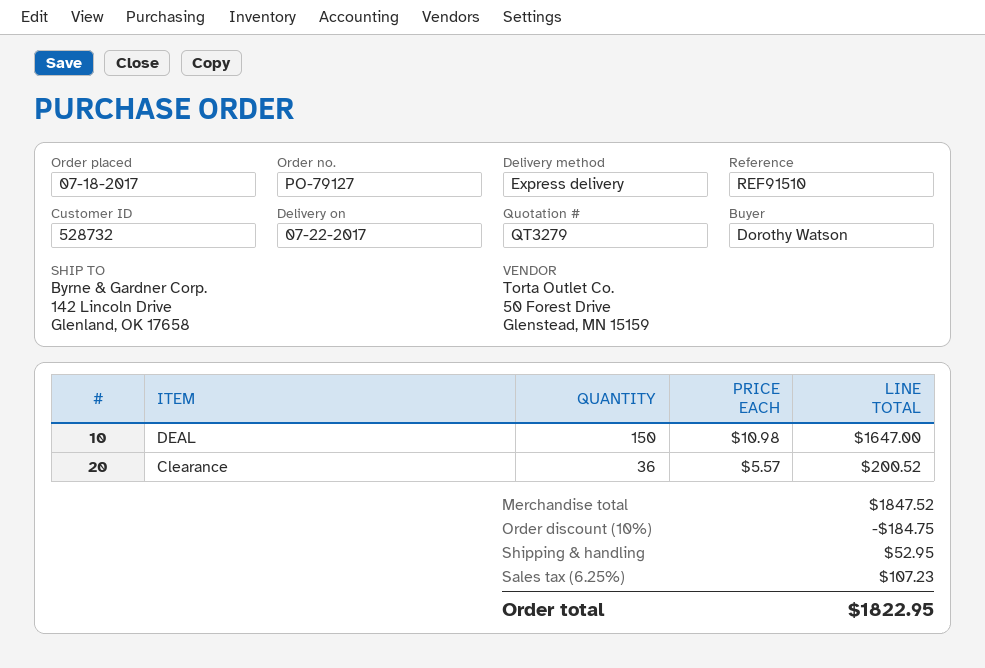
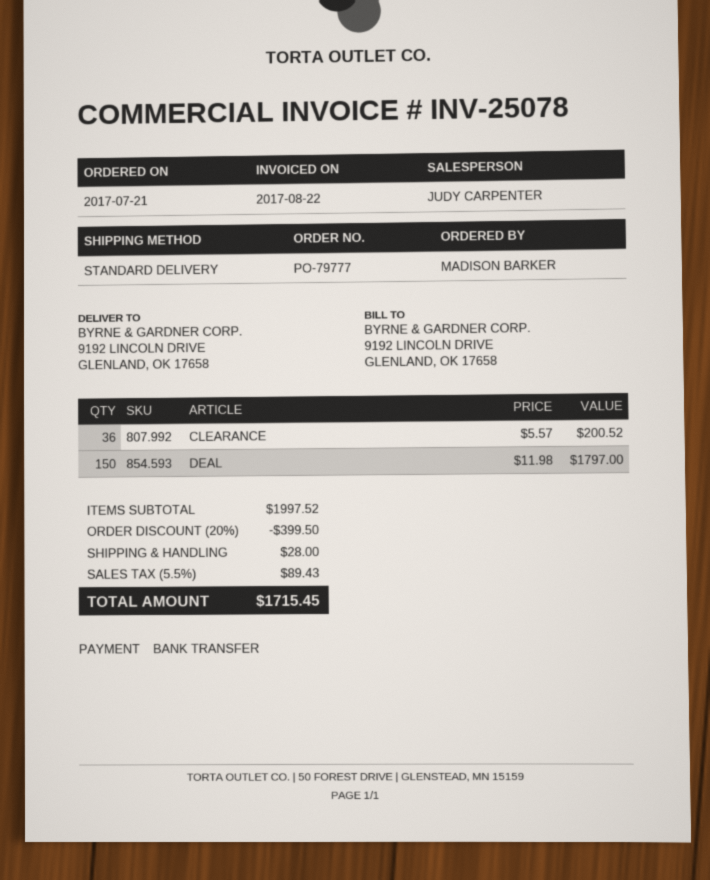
order number: PO-79127 -> PO-79777
order date: 2017-07-18 -> 2017-07-21
ordered by: Dorothy Watson -> MADISON BARKER
shipping method: express -> standard
ship to: 142 Lincoln Drive, Glenland, OK 17658 -> 9192 LINCOLN DRIVE, GLENLAND, OK 17658
DEAL: 150 x 10.98 = 1647.00 -> 150 x 11.98 = 1797.00
subtotal: 1847.52 -> 1997.52
discount: 10% = 184.75 -> 20% = 399.50
shipping: 52.95 -> 28.00
tax: 6.25% = 107.23 -> 5.5% = 89.43
total: 1822.95 -> 1715.45

